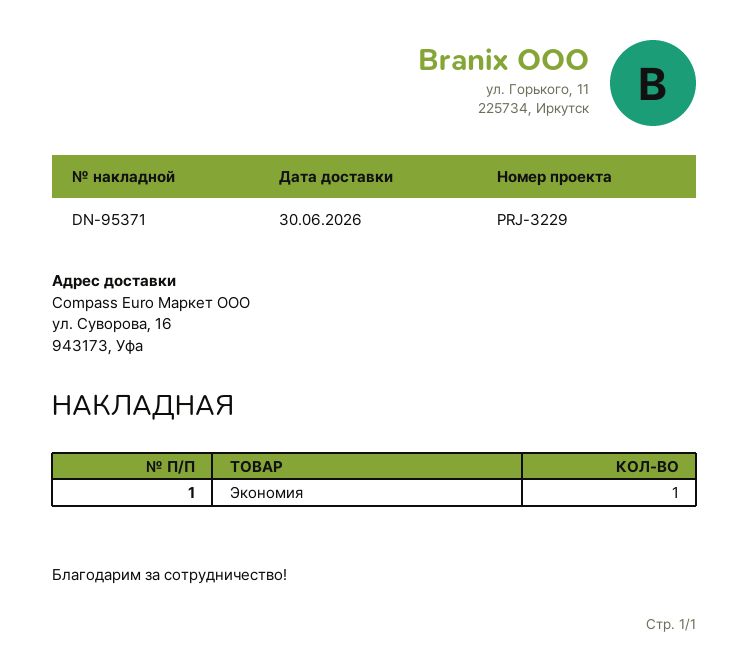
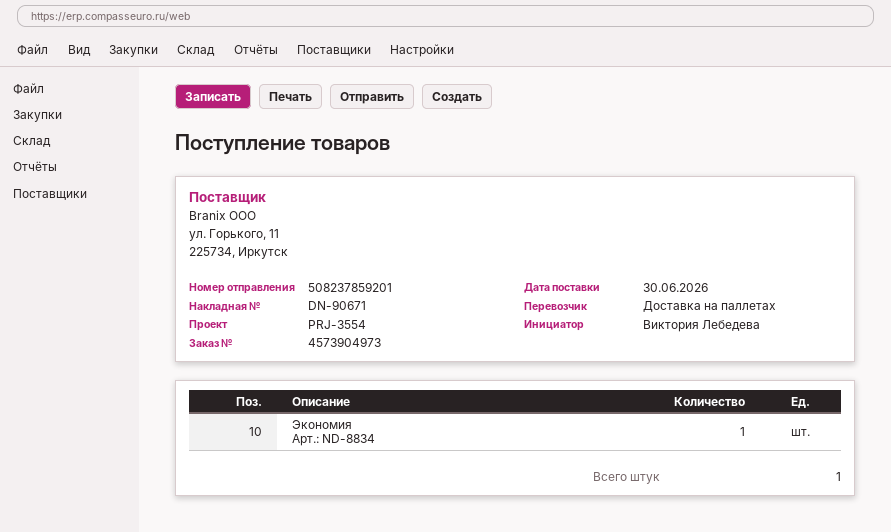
delivery note number: DN-95371 -> DN-90671
reference: PRJ-3229 -> PRJ-3554

